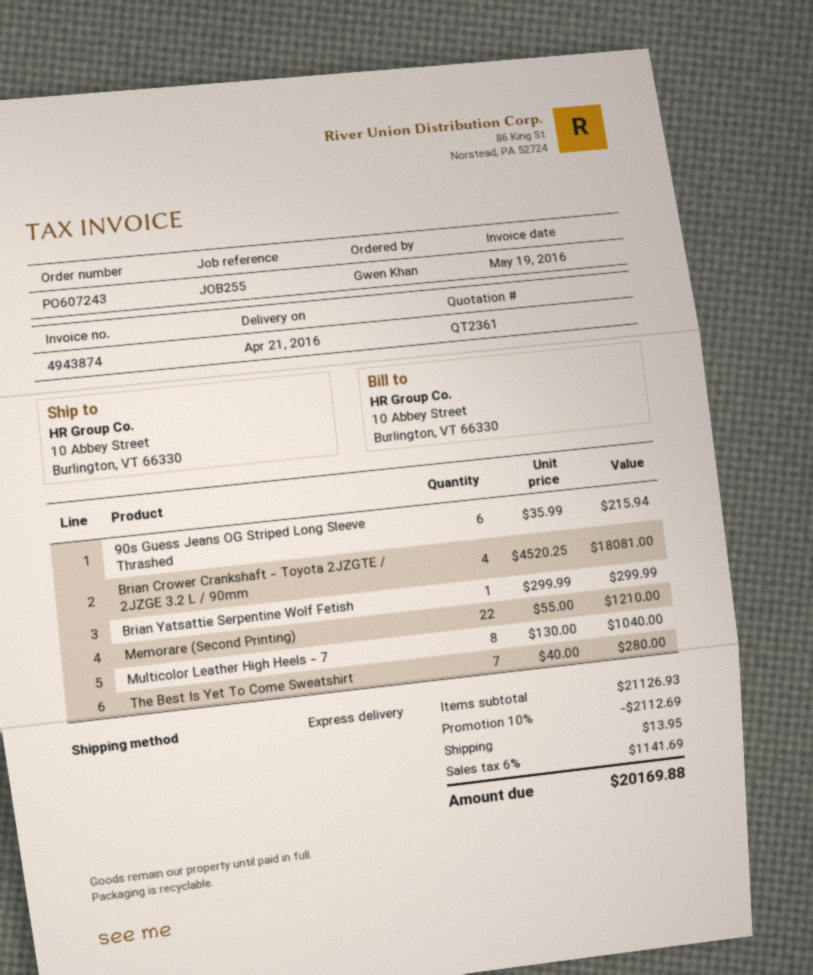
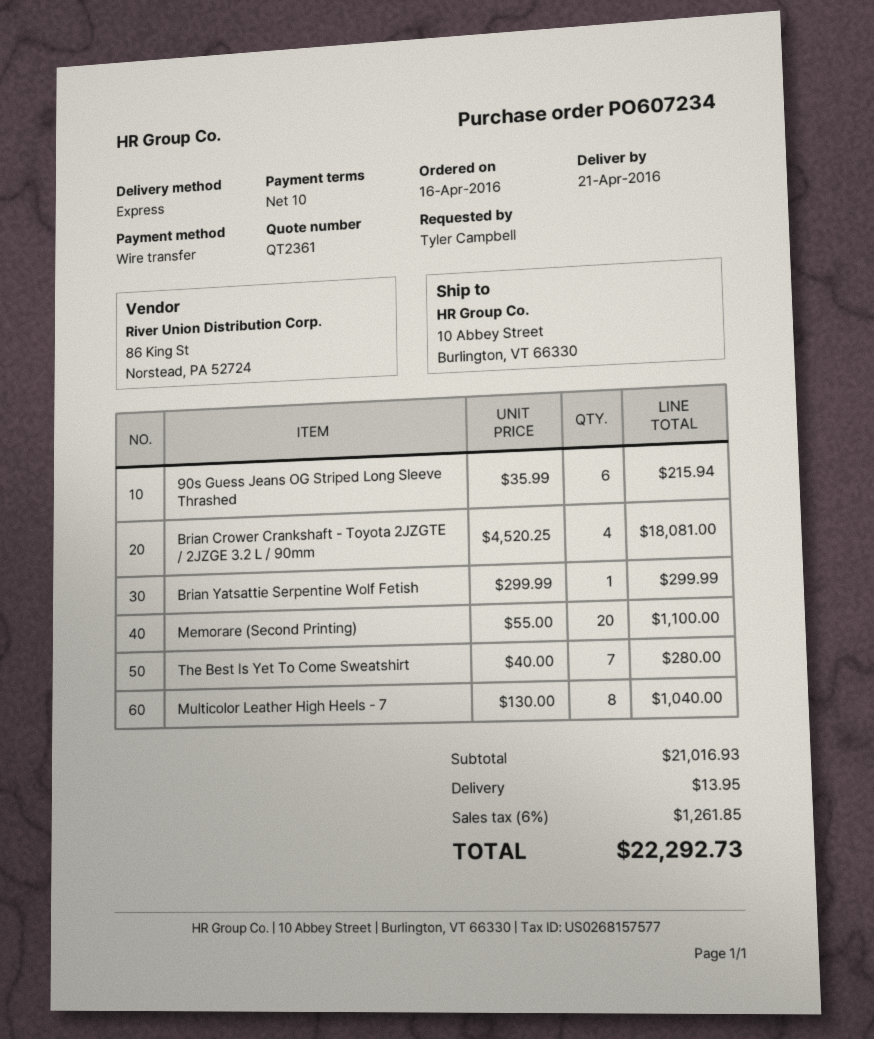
order number: PO607243 -> PO607234
ordered by: Gwen Khan -> Tyler Campbell
Memorare (Second Printing): 22 x 55.00 = 1210.00 -> 20 x 55.00 = 1100.00
subtotal: 21126.93 -> 21016.93
discount: 10% = 2112.69 -> none
tax: 6% = 1141.69 -> 6% = 1261.85
total: 20169.88 -> 22292.73

